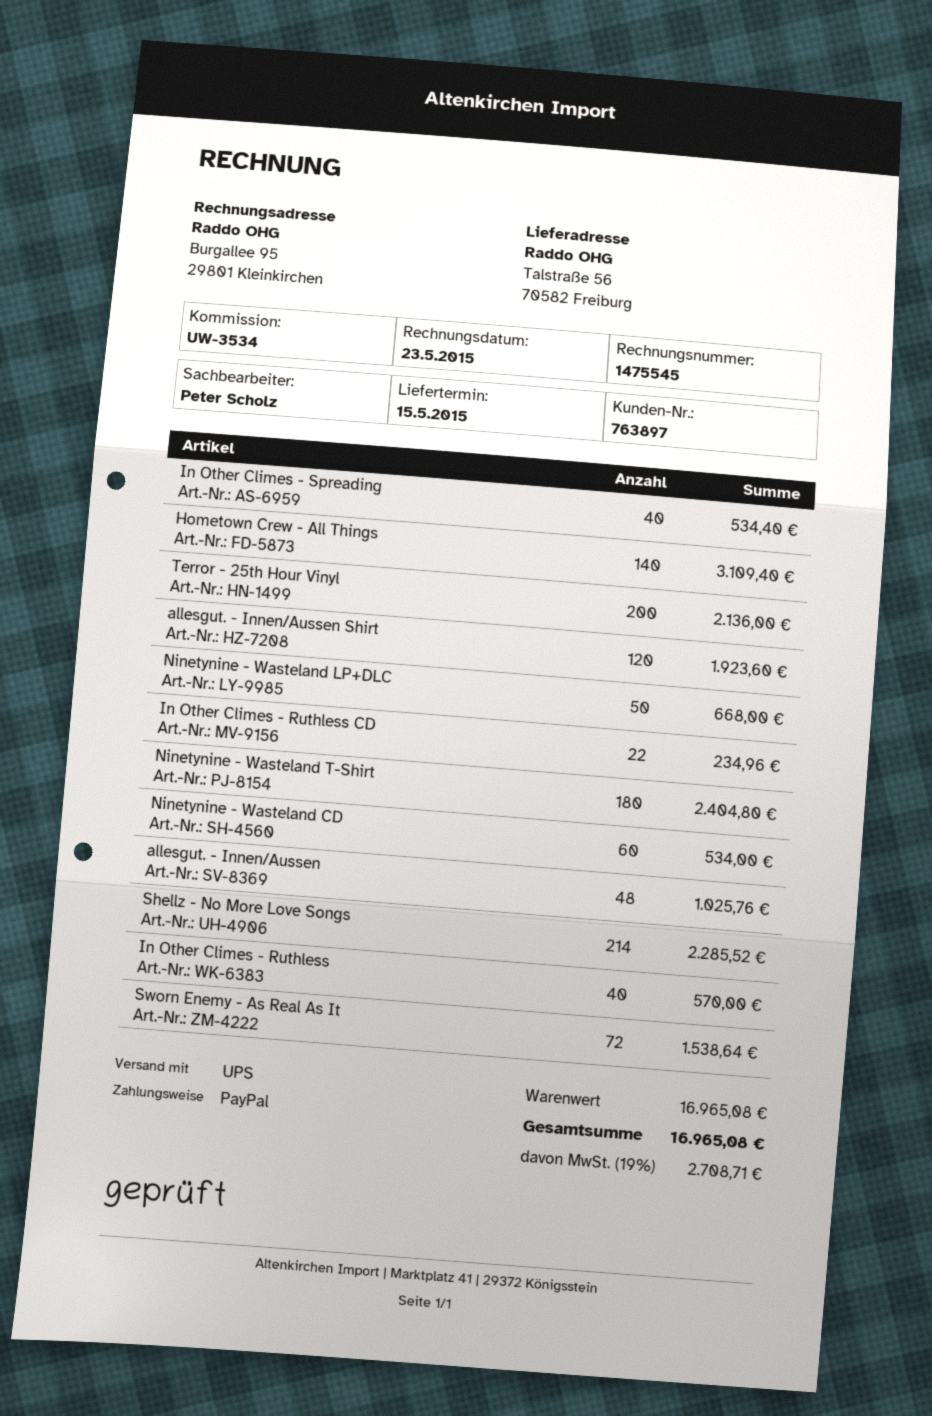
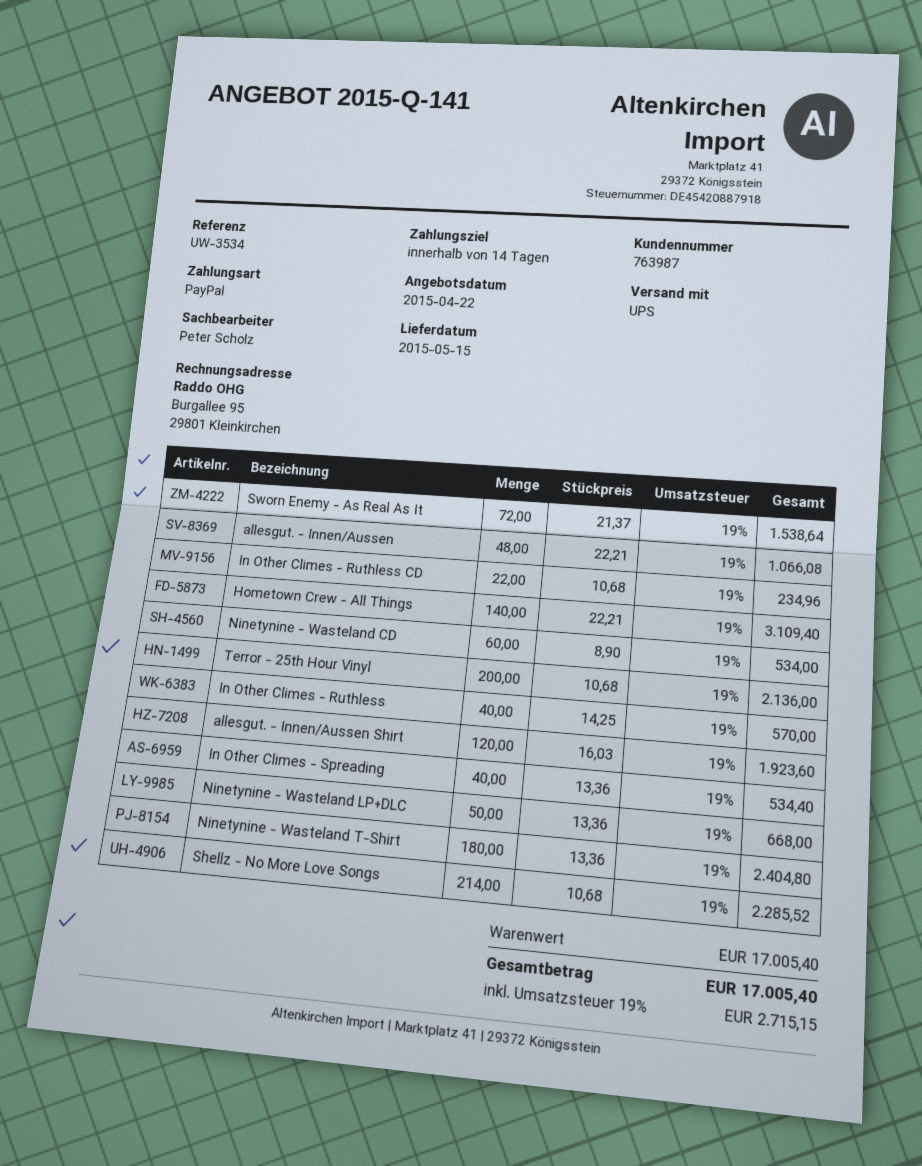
customer number: 763897 -> 763987
allesgut. - Innen/Aussen: 48 for 1025.76 -> 48 for 1066.08
subtotal: 16965.08 -> 17005.40
tax: 19% = 2708.71 -> 19% = 2715.15
total: 16965.08 -> 17005.40

